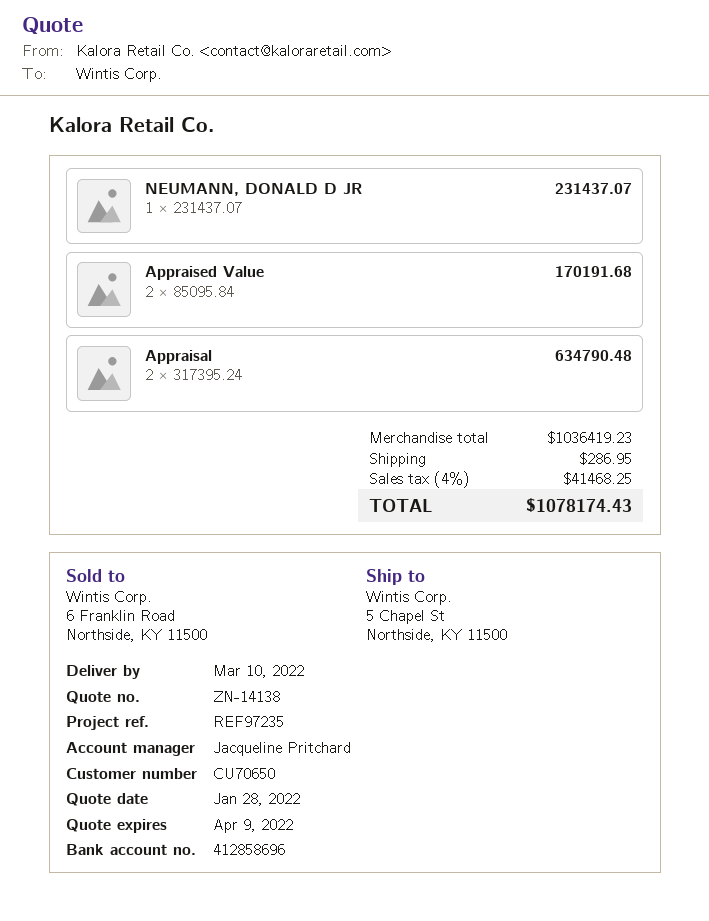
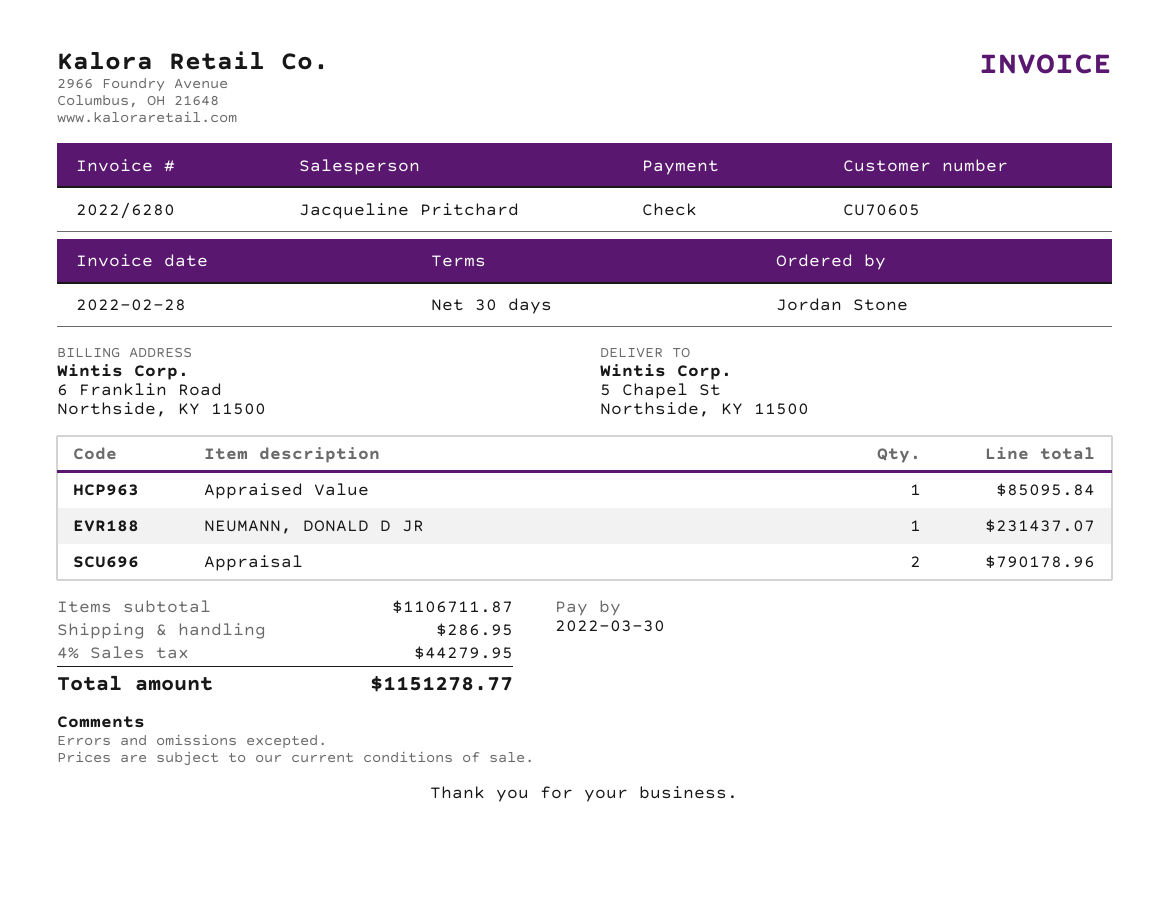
customer number: CU70650 -> CU70605
Appraised Value: 2 for 170191.68 -> 1 for 85095.84
Appraisal: 2 for 634790.48 -> 2 for 790178.96
subtotal: 1036419.23 -> 1106711.87
tax: 4% = 41468.25 -> 4% = 44279.95
total: 1078174.43 -> 1151278.77

